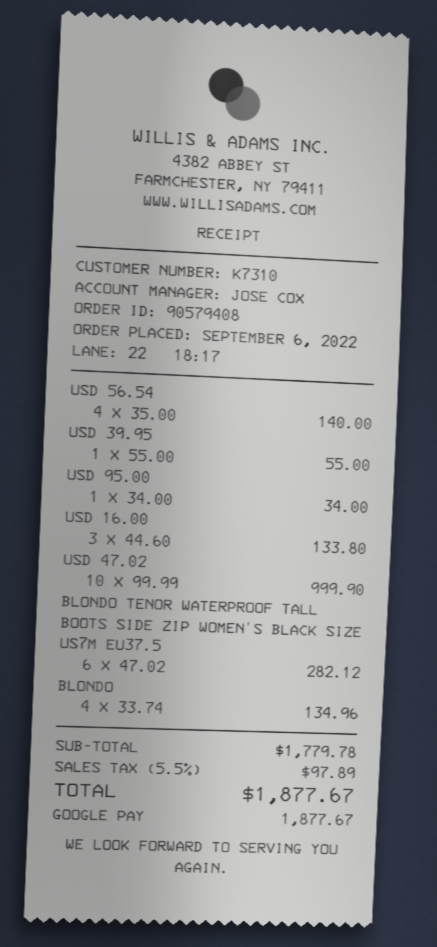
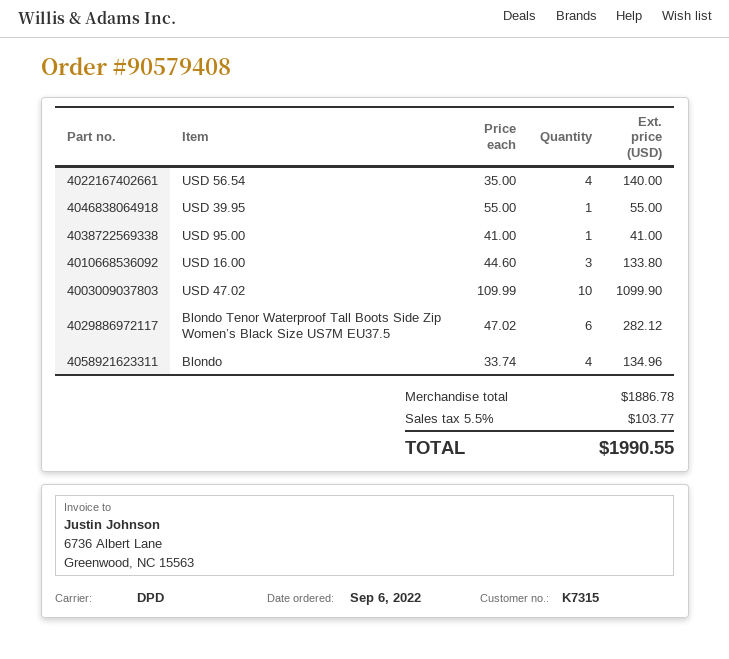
customer number: K7310 -> K7315
USD 95.00: 1 x 34.00 = 34.00 -> 1 x 41.00 = 41.00
USD 47.02: 10 x 99.99 = 999.90 -> 10 x 109.99 = 1099.90
subtotal: 1779.78 -> 1886.78
tax: 5.5% = 97.89 -> 5.5% = 103.77
total: 1877.67 -> 1990.55

